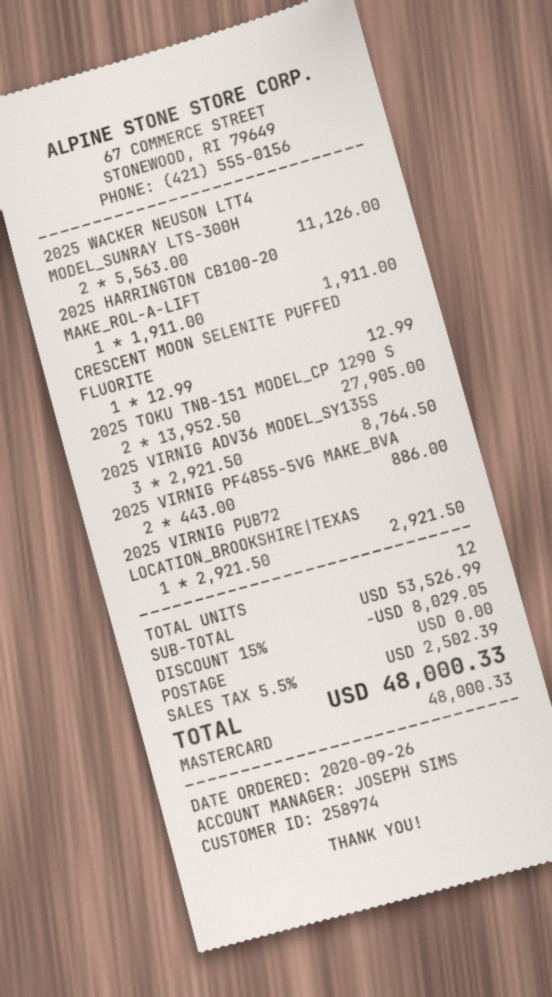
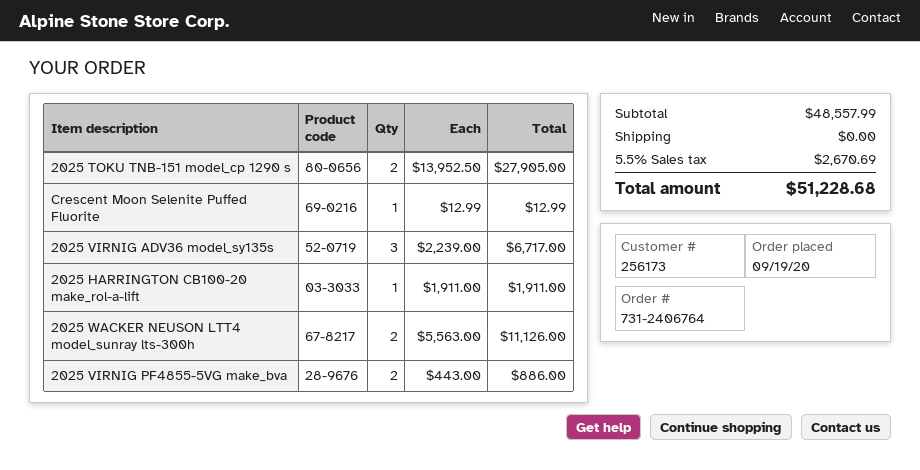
order date: 2020-09-26 -> 2020-09-19
customer number: 258974 -> 256173
2025 VIRNIG ADV36 MODEL_SY135S: 3 x 2921.50 = 8764.50 -> 3 x 2239.00 = 6717.00
2025 VIRNIG PUB72 LOCATION_BROOKSHIRE|TEXAS: 1 x 2921.50 = 2921.50 -> none
subtotal: 53526.99 -> 48557.99
discount: 15% = 8029.05 -> none
tax: 5.5% = 2502.39 -> 5.5% = 2670.69
total: 48000.33 -> 51228.68

